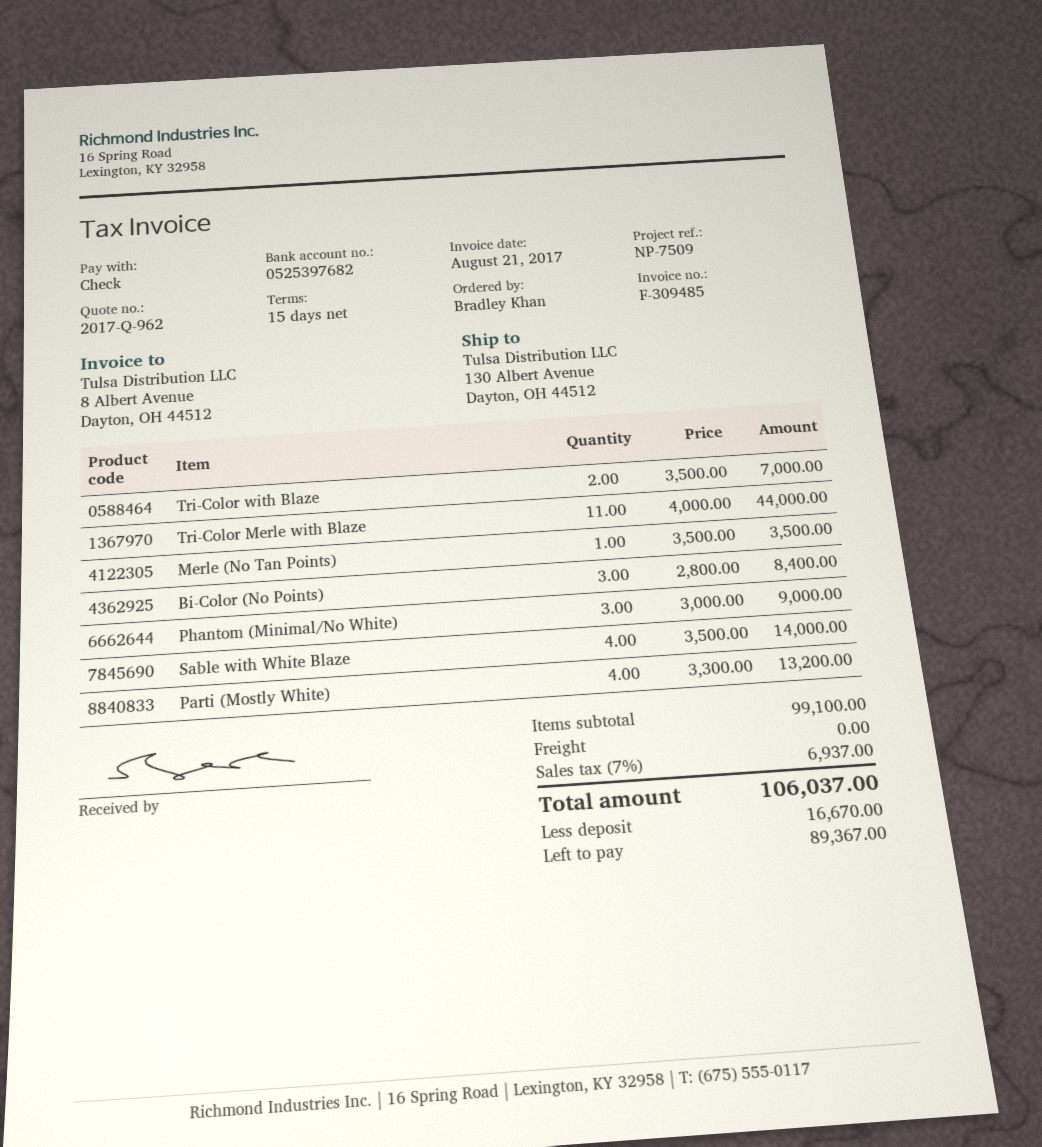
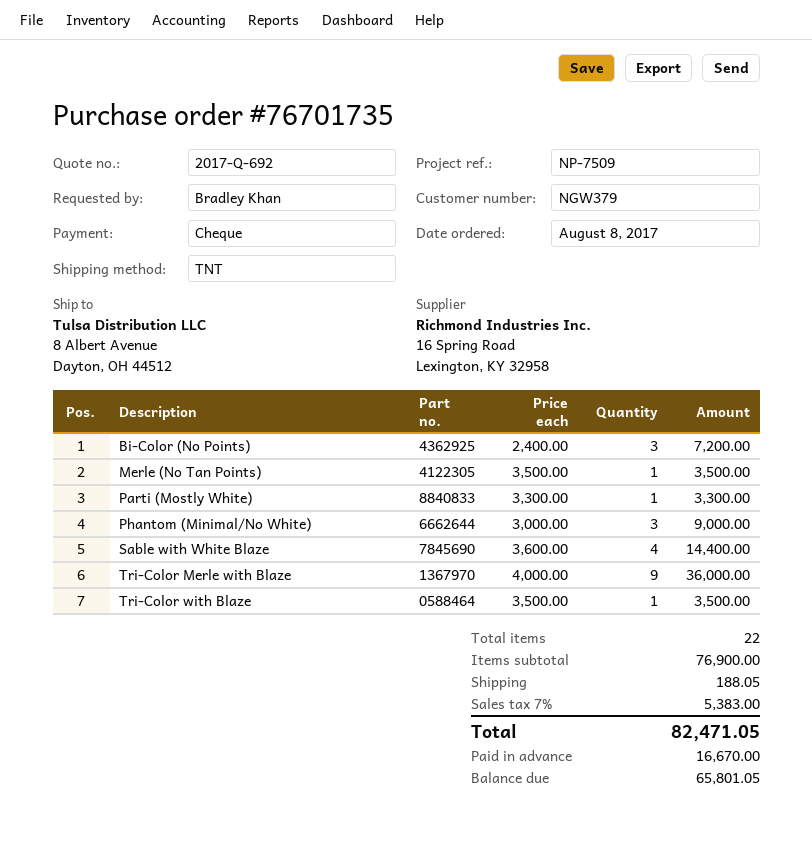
quote number: 2017-Q-962 -> 2017-Q-692
ship to: 130 Albert Avenue, Dayton, OH 44512 -> 8 Albert Avenue, Dayton, OH 44512
Tri-Color with Blaze: 2 x 3500.00 = 7000.00 -> 1 x 3500.00 = 3500.00
Tri-Color Merle with Blaze: 11 x 4000.00 = 44000.00 -> 9 x 4000.00 = 36000.00
Bi-Color (No Points): 3 x 2800.00 = 8400.00 -> 3 x 2400.00 = 7200.00
Sable with White Blaze: 4 x 3500.00 = 14000.00 -> 4 x 3600.00 = 14400.00
Parti (Mostly White): 4 x 3300.00 = 13200.00 -> 1 x 3300.00 = 3300.00
subtotal: 99100.00 -> 76900.00
shipping: 0.00 -> 188.05
tax: 7% = 6937.00 -> 7% = 5383.00
total: 106037.00 -> 82471.05
balance: 89367.00 -> 65801.05

